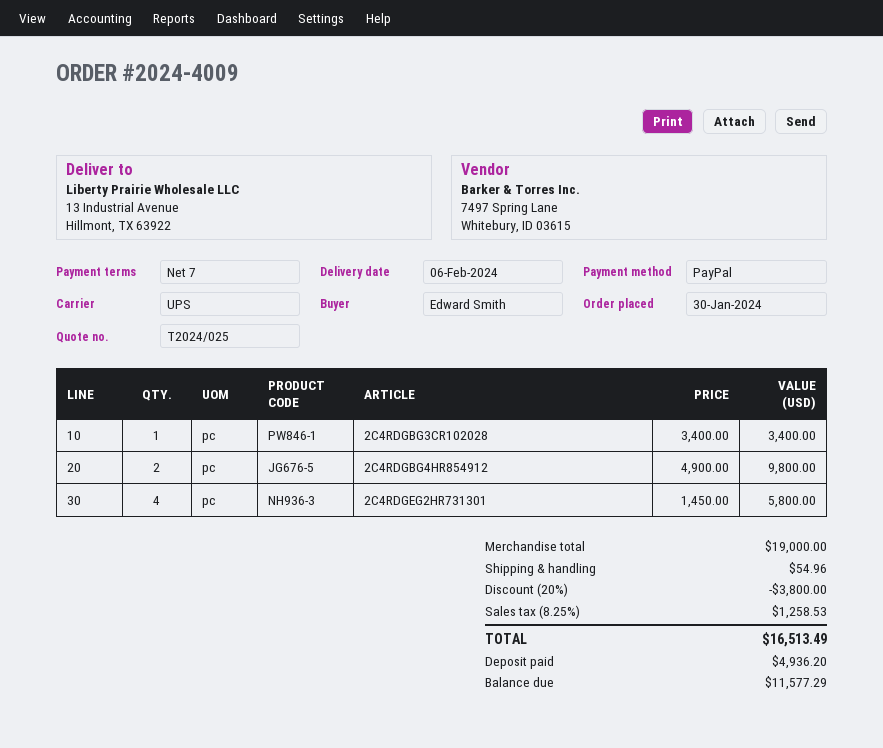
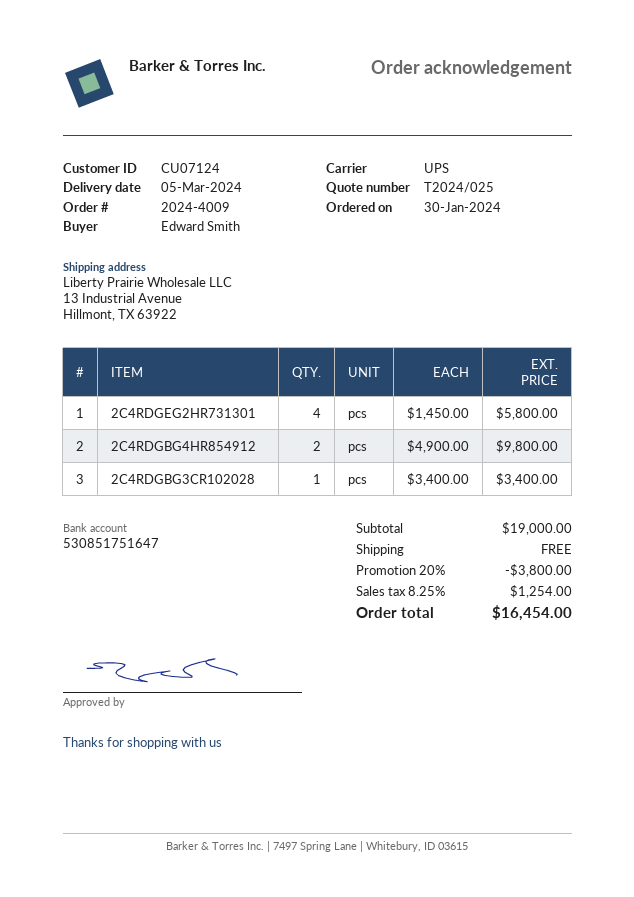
delivery date: 2024-02-06 -> 2024-03-05
shipping: 54.96 -> 0.00
tax: 8.25% = 1258.53 -> 8.25% = 1254.00
total: 16513.49 -> 16454.00

